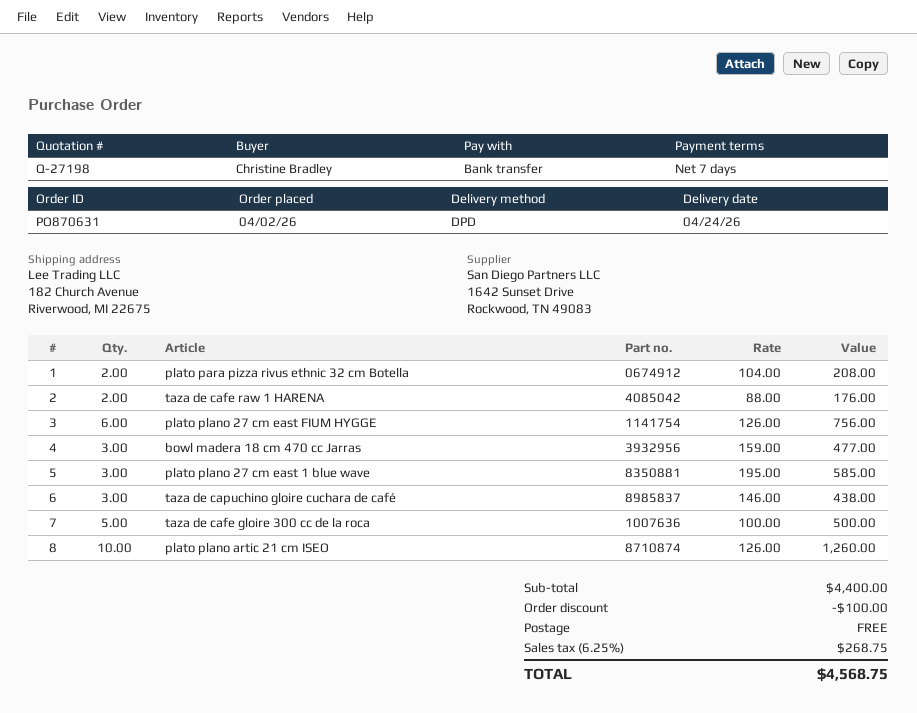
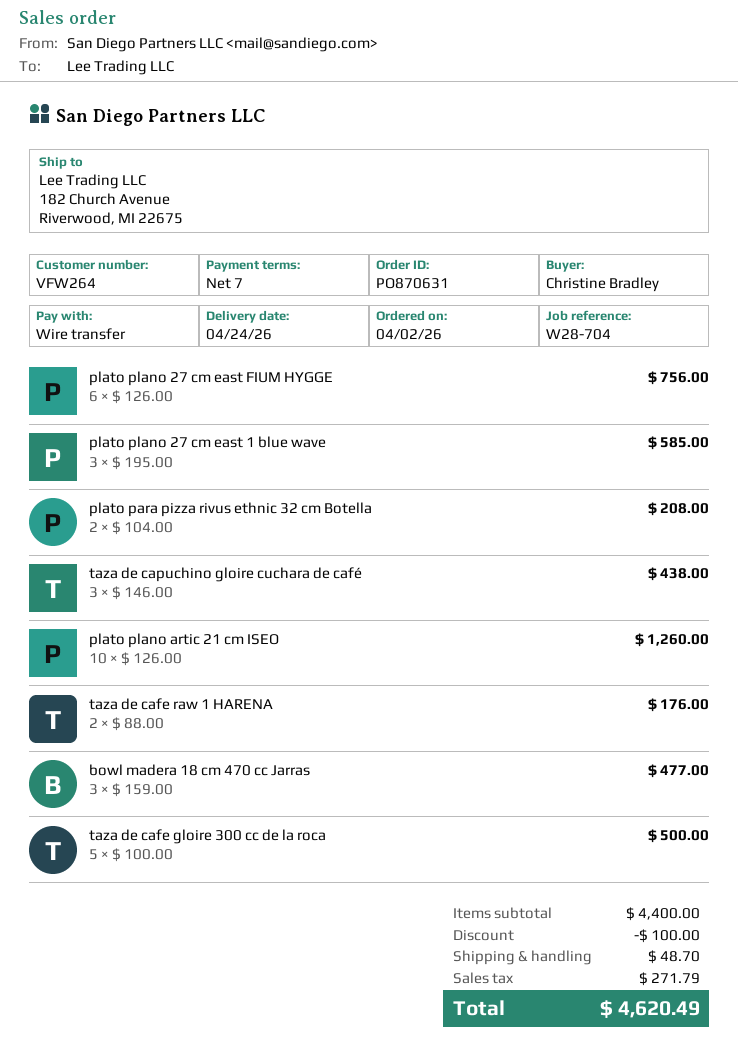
shipping: 0.00 -> 48.70
tax: 268.75 -> 271.79
total: 4568.75 -> 4620.49

